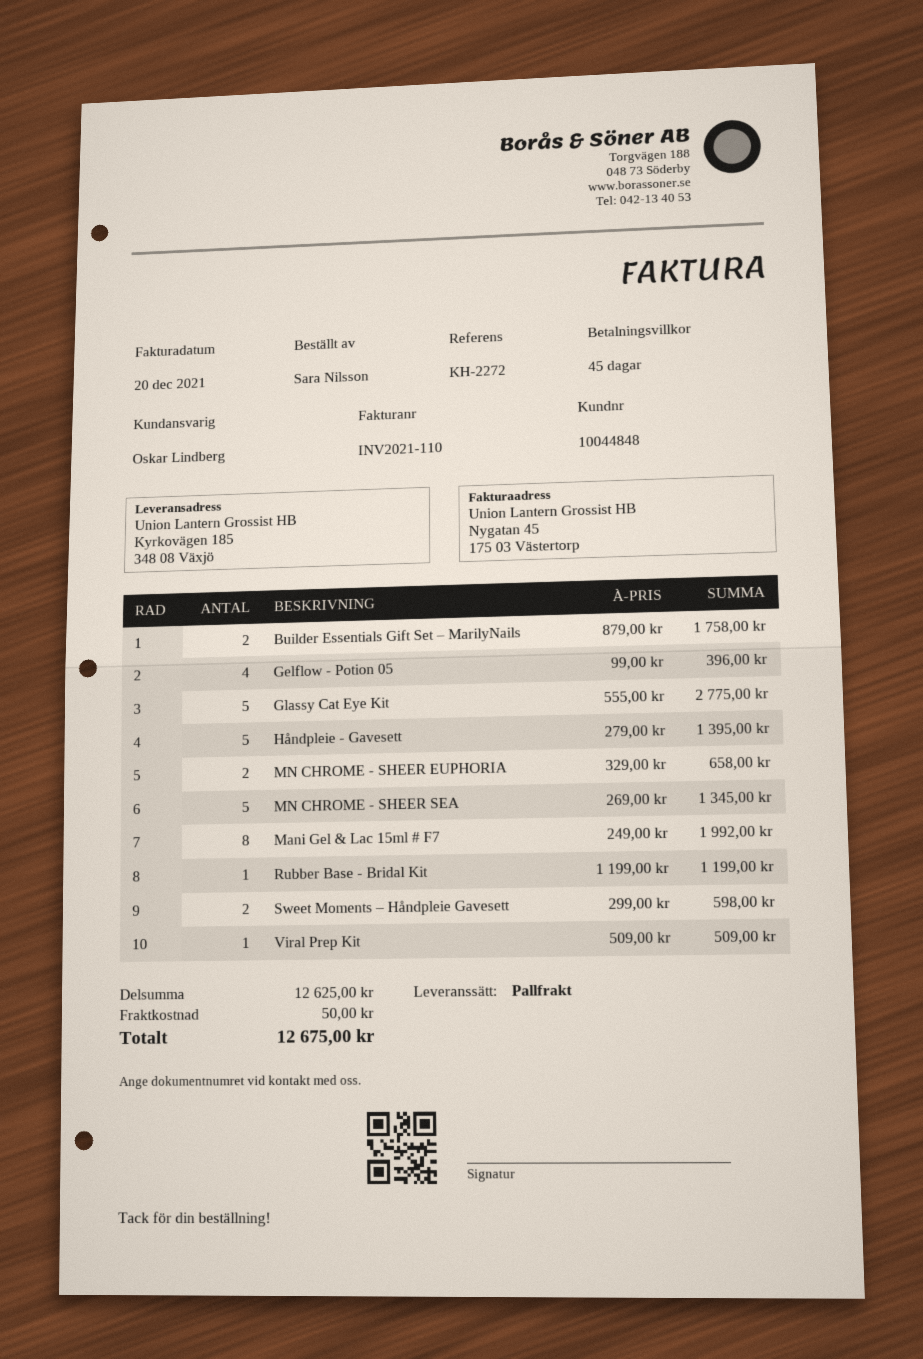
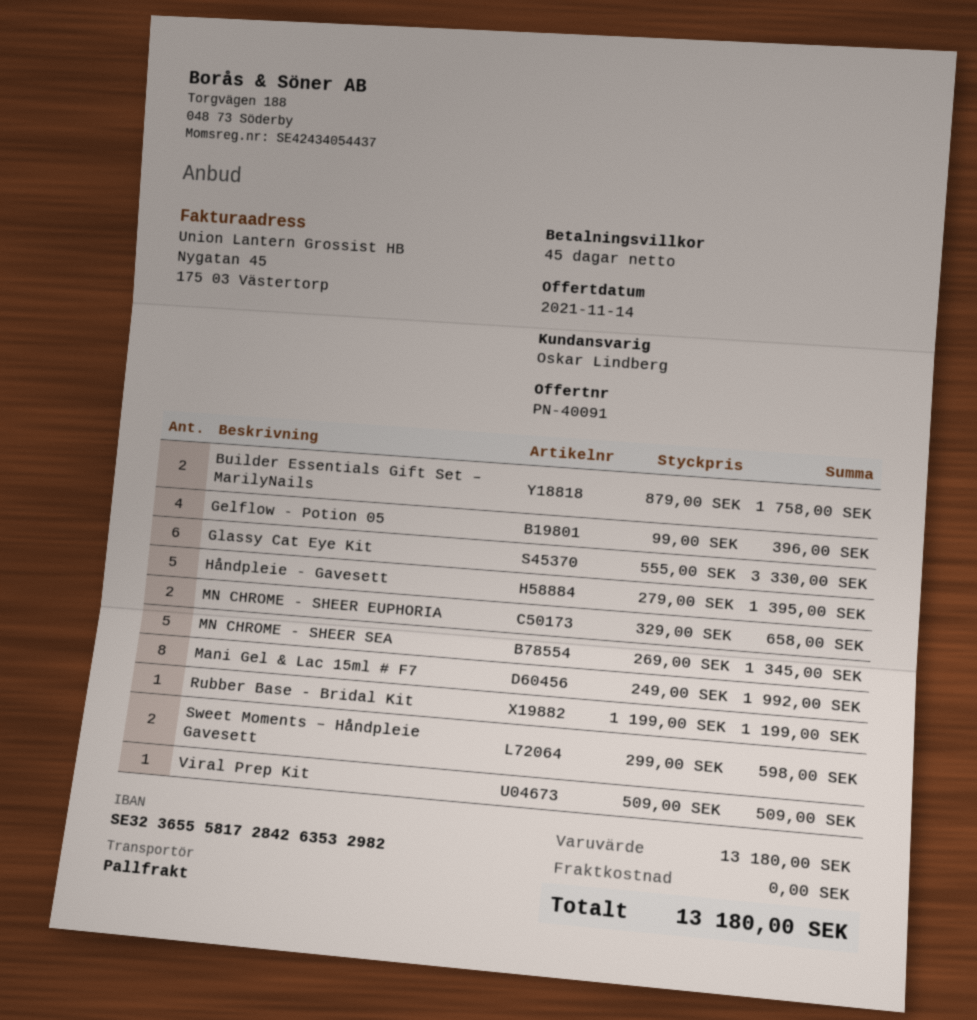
Glassy Cat Eye Kit: 5 x 555.00 = 2775.00 -> 6 x 555.00 = 3330.00
subtotal: 12625.00 -> 13180.00
shipping: 50.00 -> 0.00
total: 12675.00 -> 13180.00

